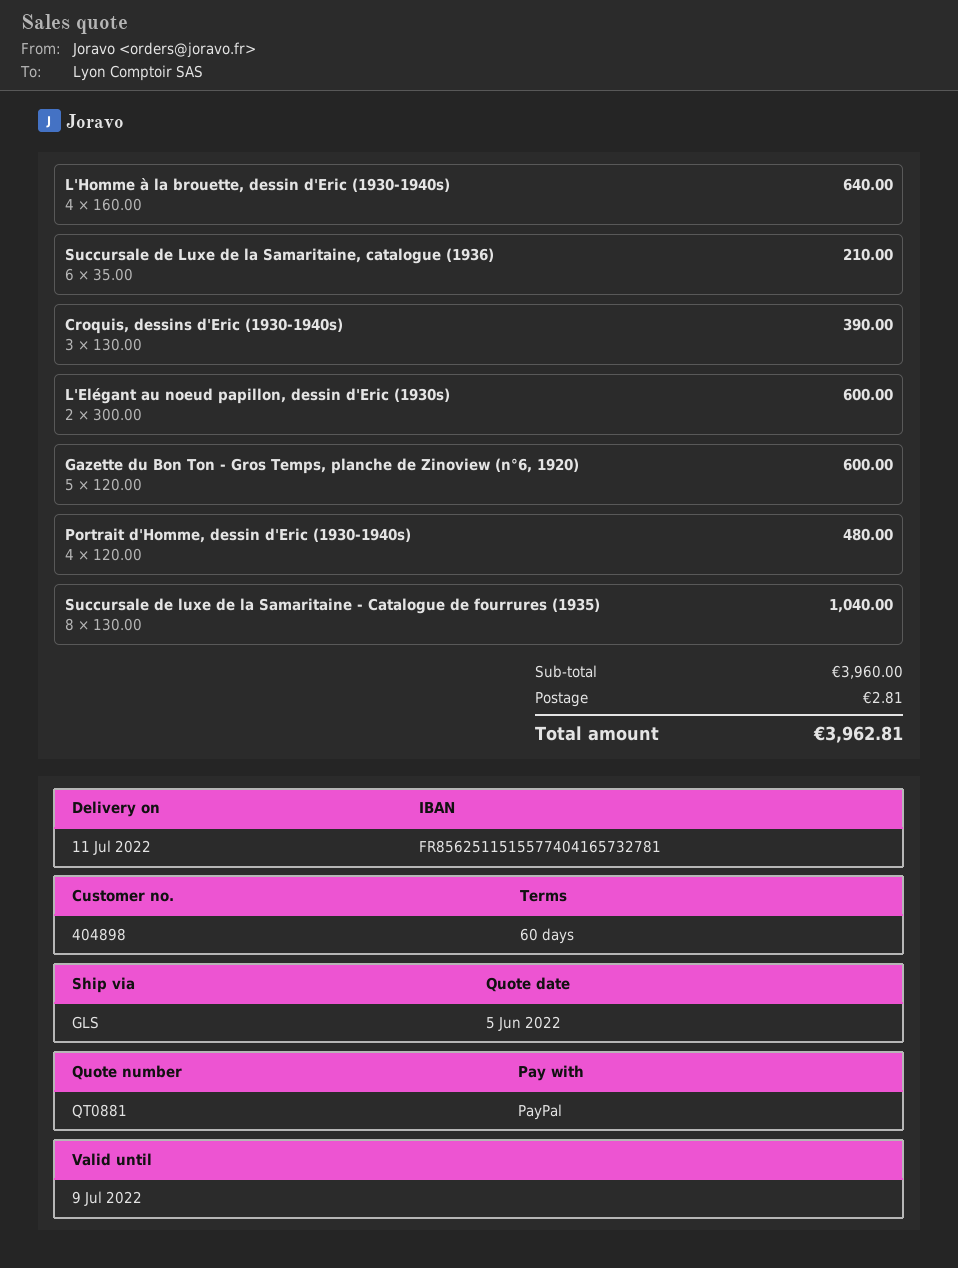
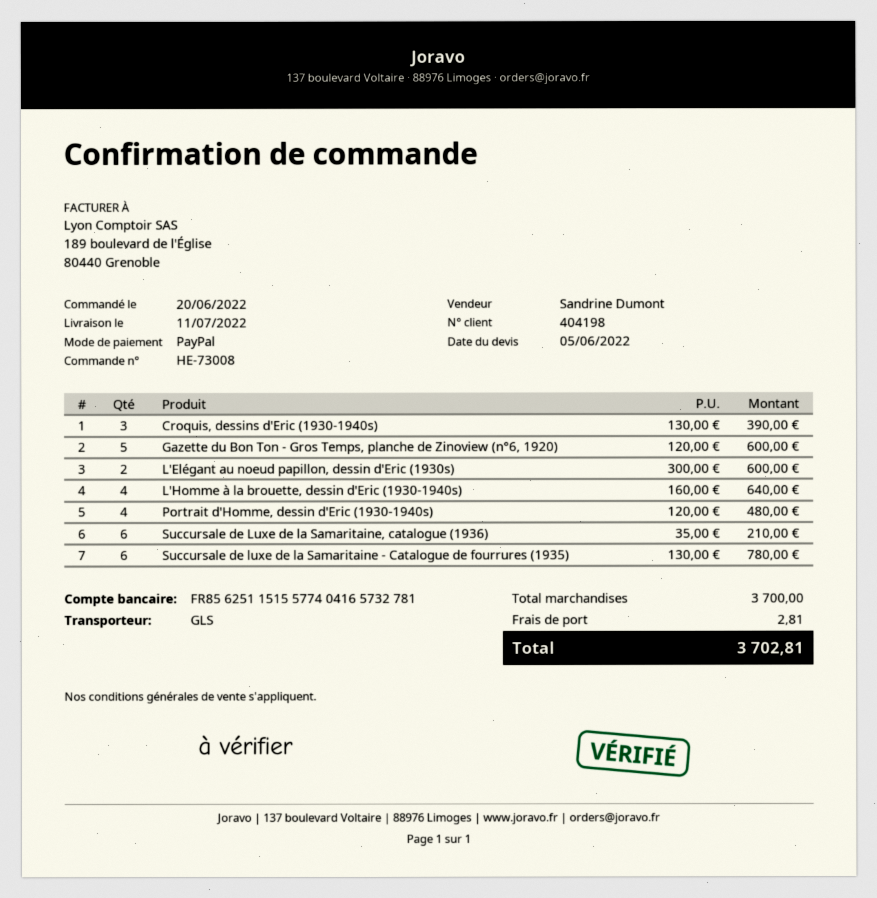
customer number: 404898 -> 404198
Succursale de luxe de la Samaritaine - Catalogue de fourrures (1935): 8 x 130.00 = 1040.00 -> 6 x 130.00 = 780.00
subtotal: 3960.00 -> 3700.00
total: 3962.81 -> 3702.81

